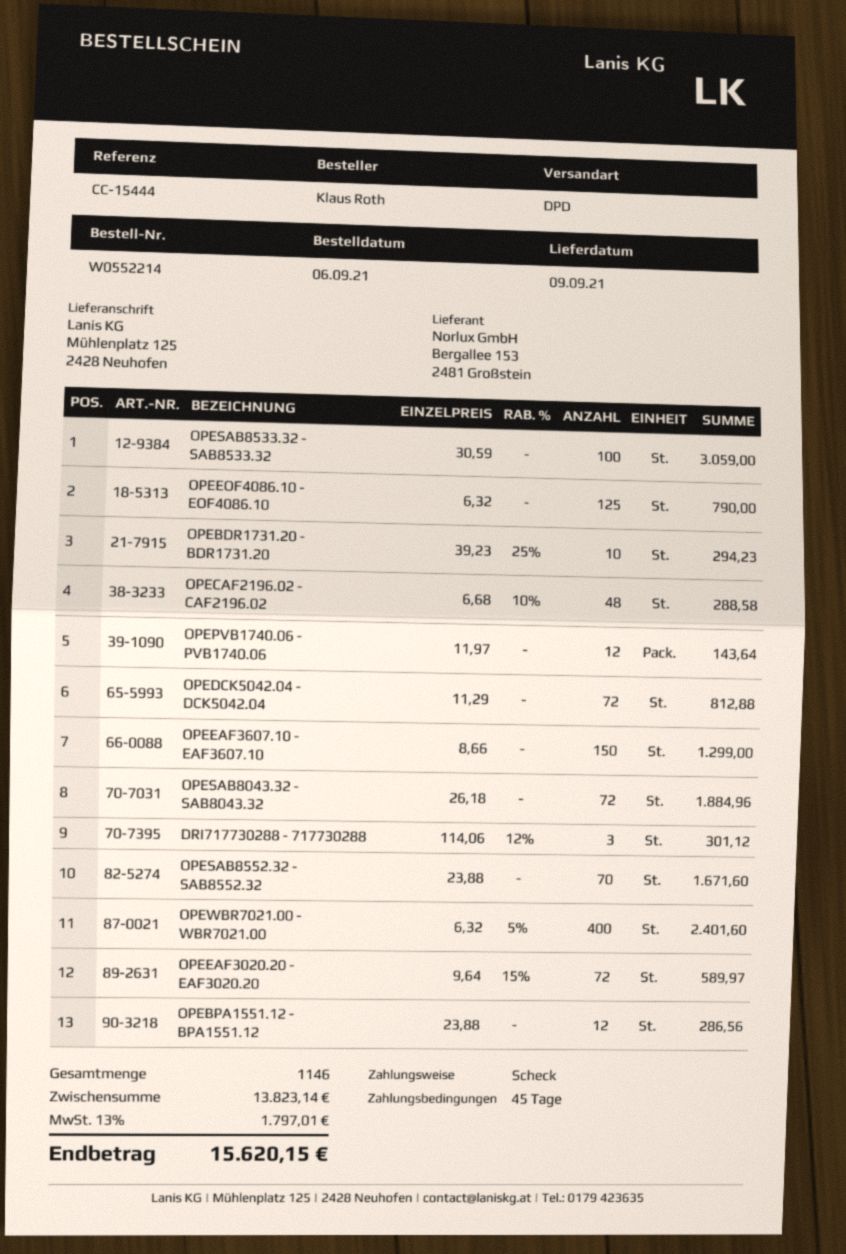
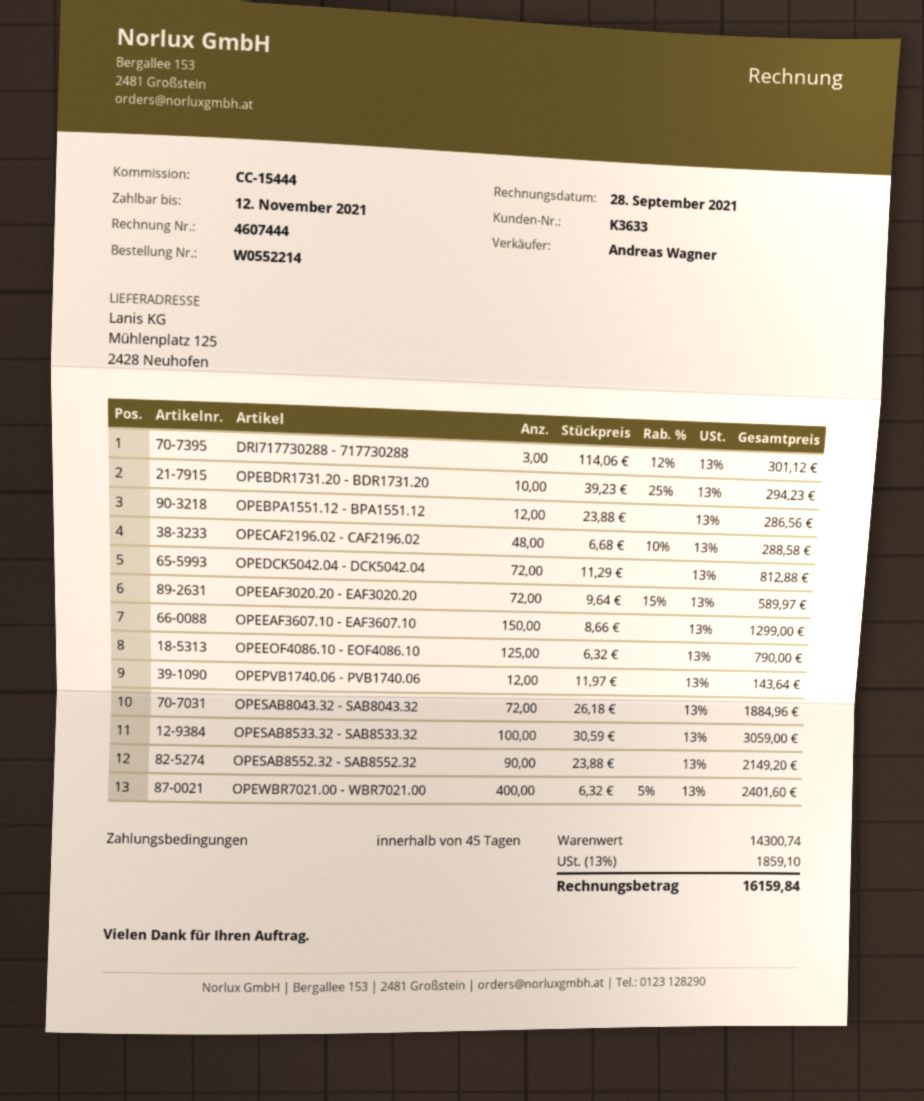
OPESAB8552.32 - SAB8552.32: 70 x 23.88 = 1671.60 -> 90 x 23.88 = 2149.20
subtotal: 13823.14 -> 14300.74
tax: 13% = 1797.01 -> 13% = 1859.10
total: 15620.15 -> 16159.84

